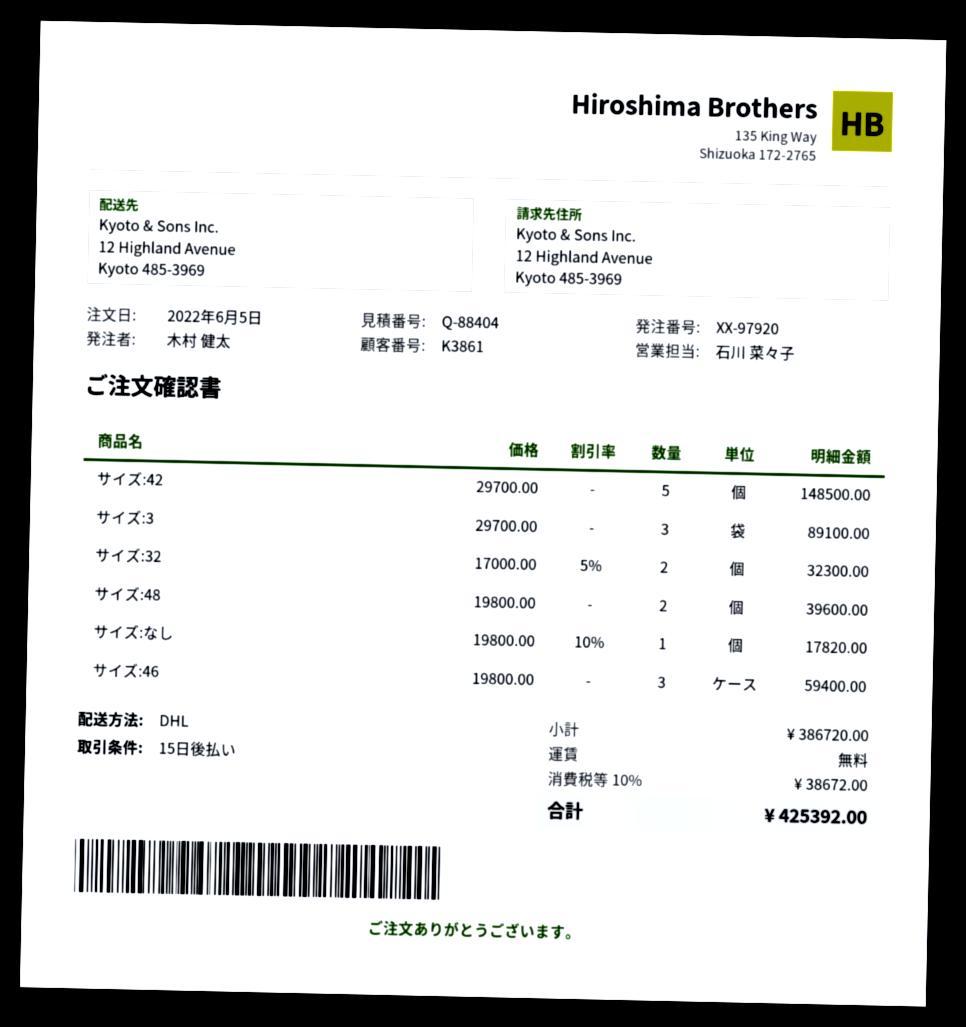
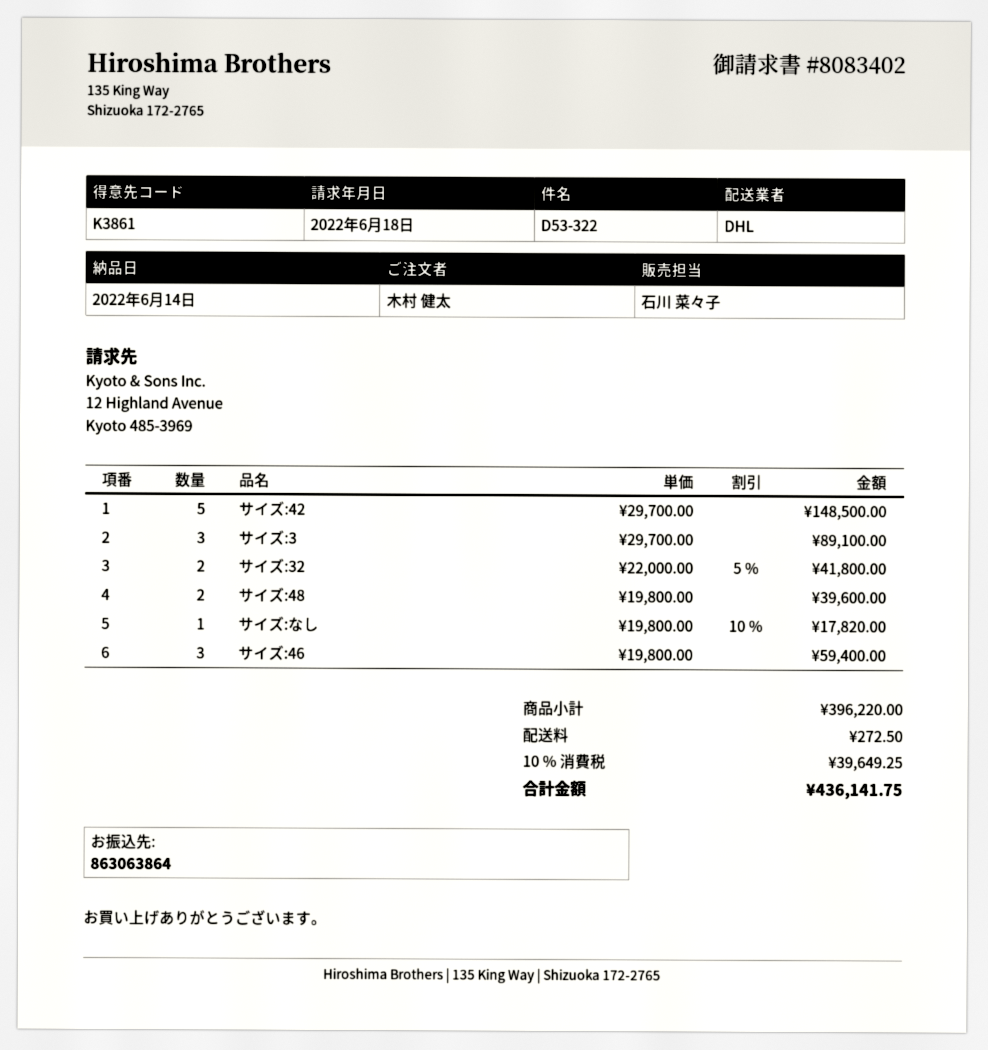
サイズ:32: 2 x 17000.00 - 5% = 32300.00 -> 2 x 22000.00 - 5% = 41800.00
subtotal: 386720.00 -> 396220.00
shipping: 0.00 -> 272.50
tax: 10% = 38672.00 -> 10% = 39649.25
total: 425392.00 -> 436141.75

